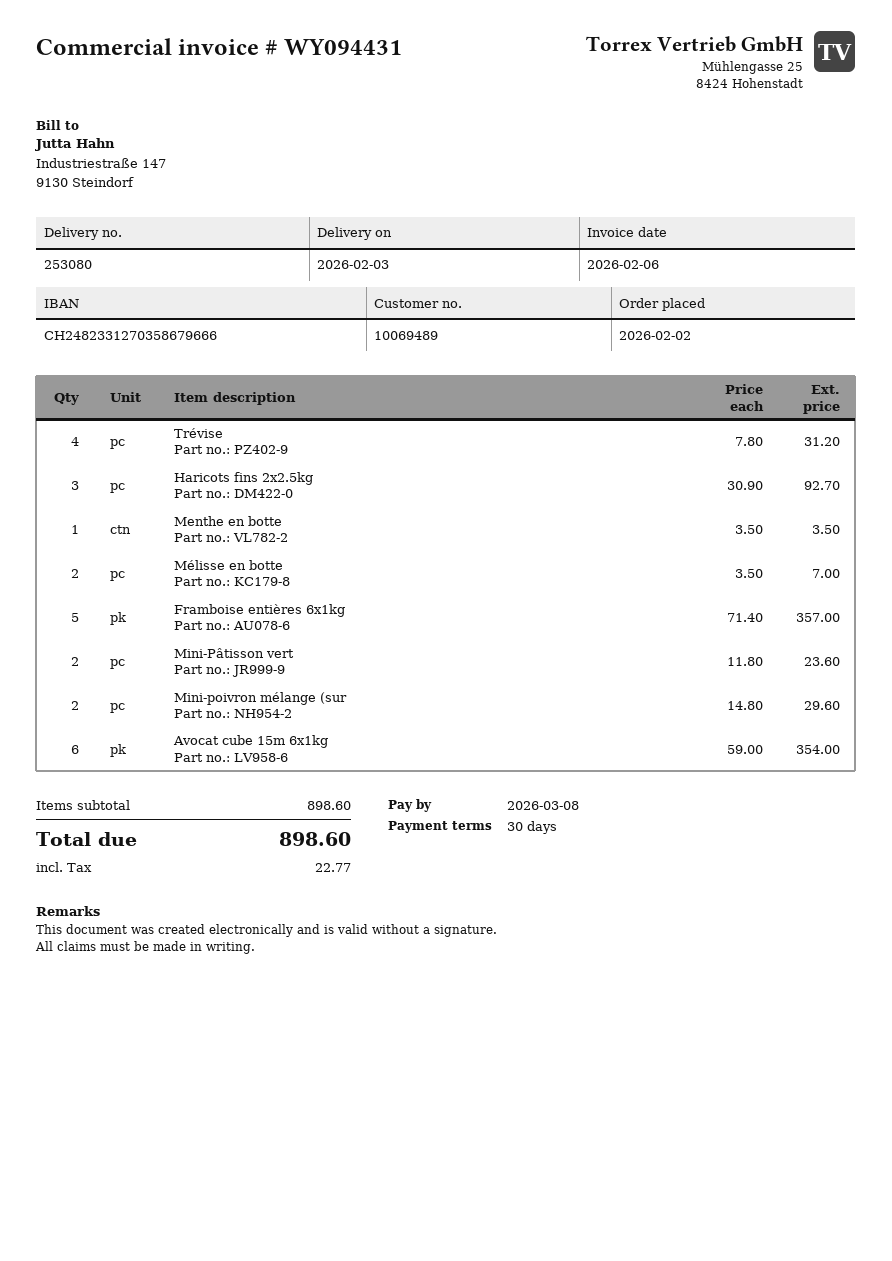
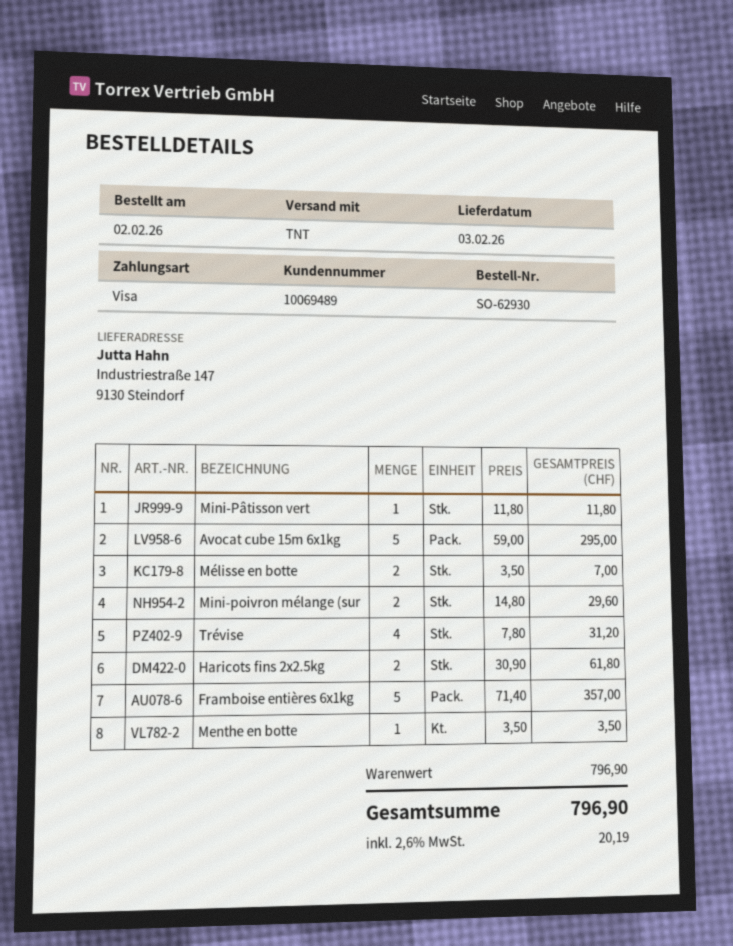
Haricots fins 2x2.5kg: 3 x 30.90 = 92.70 -> 2 x 30.90 = 61.80
Mini-Pâtisson vert: 2 x 11.80 = 23.60 -> 1 x 11.80 = 11.80
Avocat cube 15m 6x1kg: 6 x 59.00 = 354.00 -> 5 x 59.00 = 295.00
subtotal: 898.60 -> 796.90
tax: 22.77 -> 20.19
total: 898.60 -> 796.90

